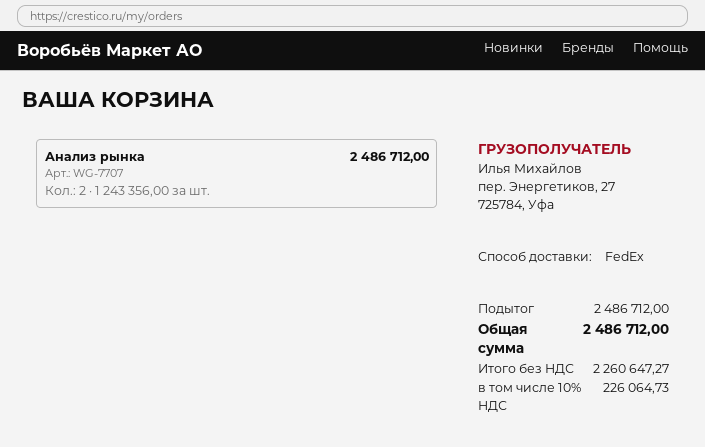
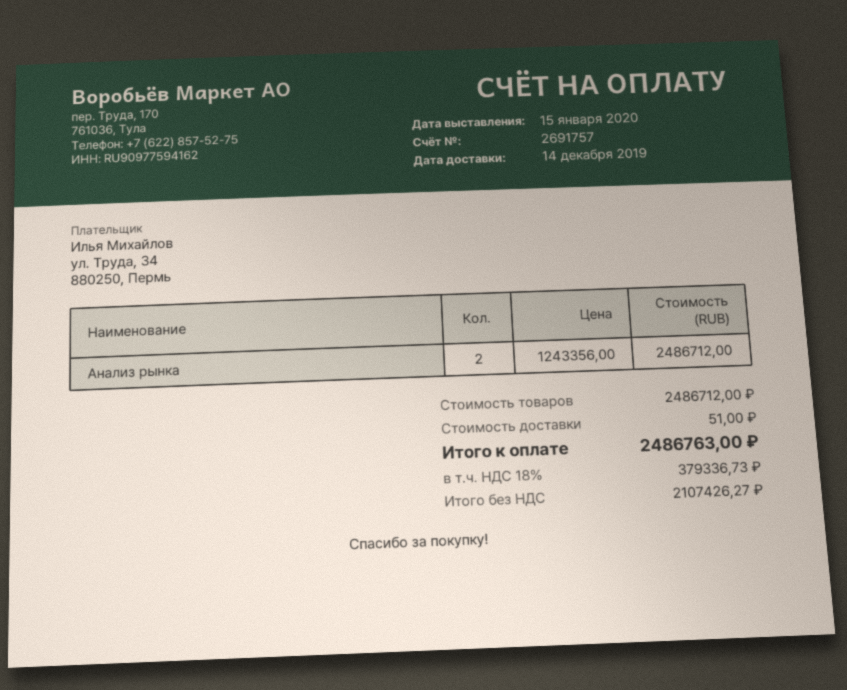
shipping: none -> 51.00
net: 2260647.27 -> 2107426.27
tax: 10% = 226064.73 -> 18% = 379336.73
total: 2486712.00 -> 2486763.00

